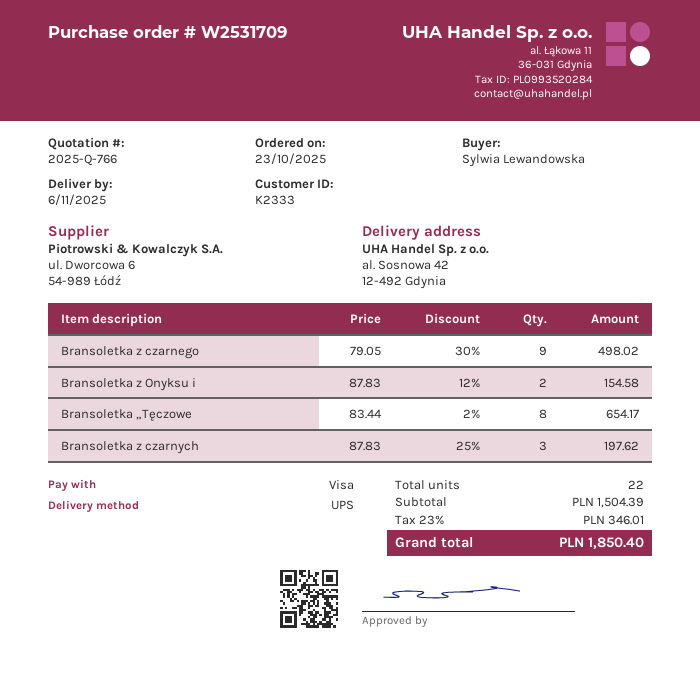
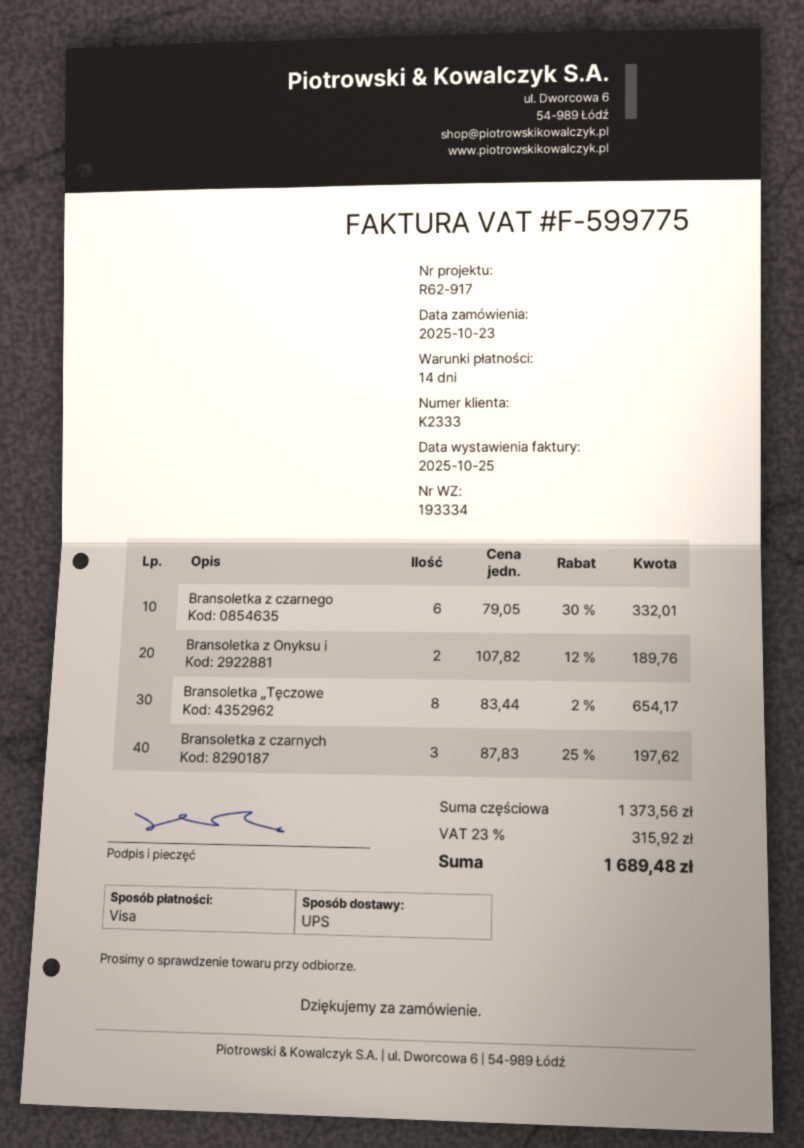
Bransoletka z czarnego: 9 x 79.05 - 30% = 498.02 -> 6 x 79.05 - 30% = 332.01
Bransoletka z Onyksu i: 2 x 87.83 - 12% = 154.58 -> 2 x 107.82 - 12% = 189.76
subtotal: 1504.39 -> 1373.56
tax: 23% = 346.01 -> 23% = 315.92
total: 1850.40 -> 1689.48

